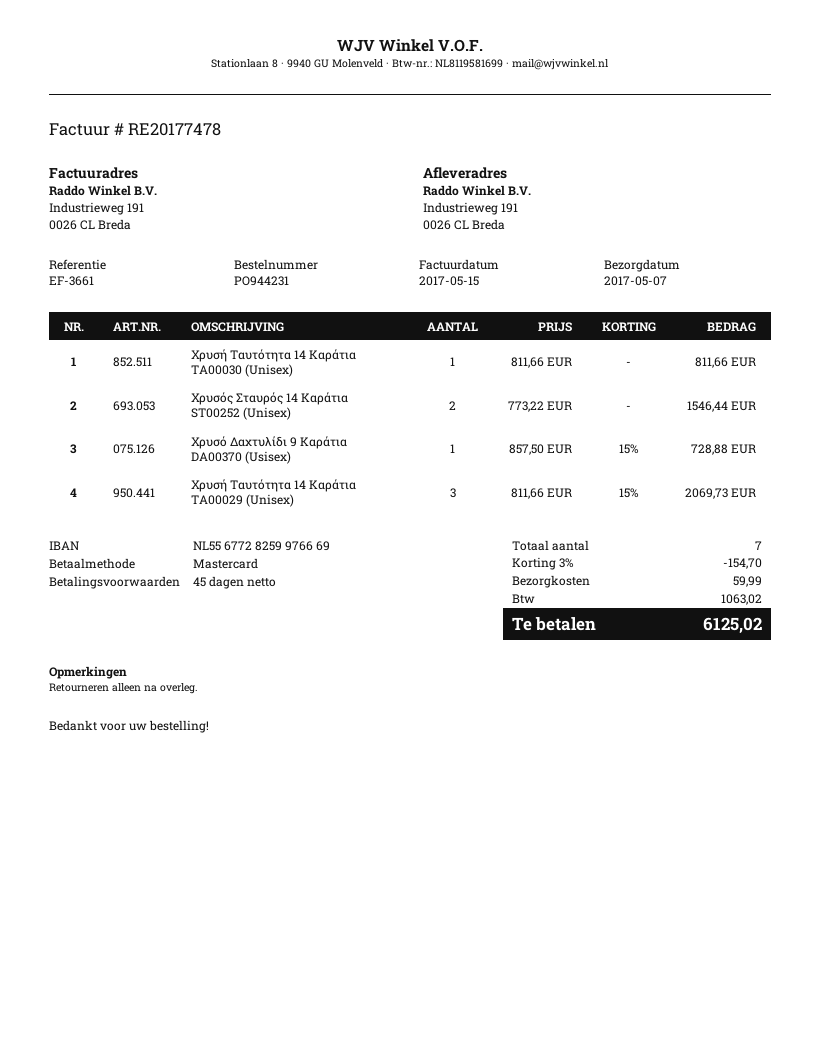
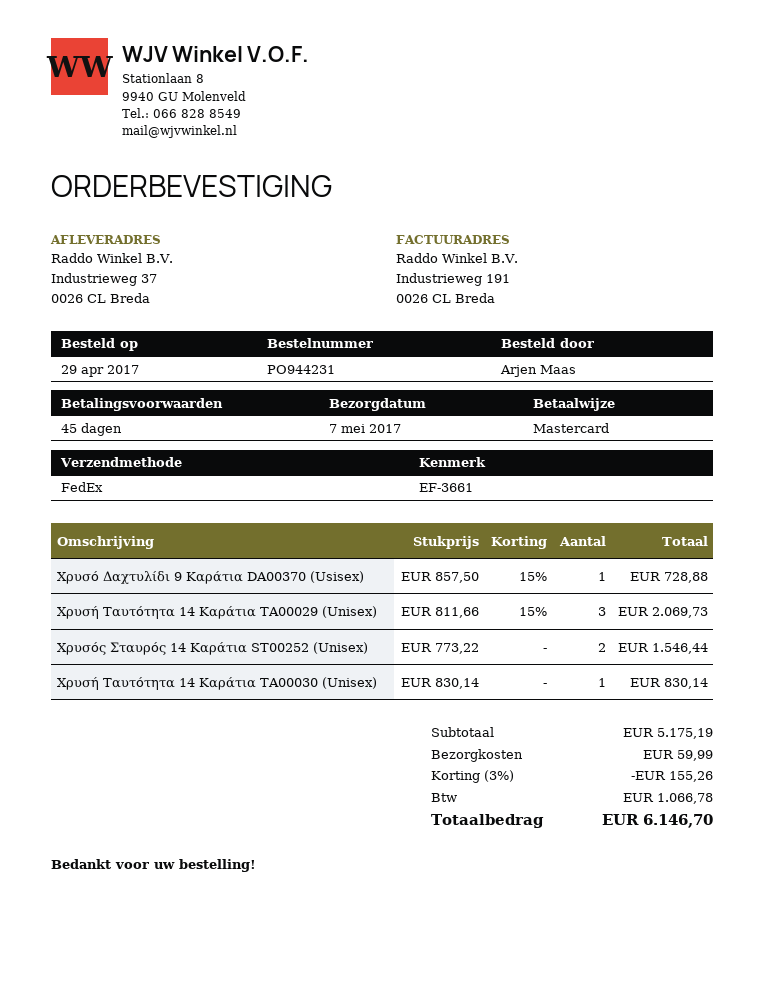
ship to: Industrieweg 191, 0026 CL Breda -> Industrieweg 37, 0026 CL Breda
Χρυσή Ταυτότητα 14 Καράτια TA00030 (Unisex): 1 x 811.66 = 811.66 -> 1 x 830.14 = 830.14
discount: 3% = 154.70 -> 3% = 155.26
tax: 1063.02 -> 1066.78
total: 6125.02 -> 6146.70

